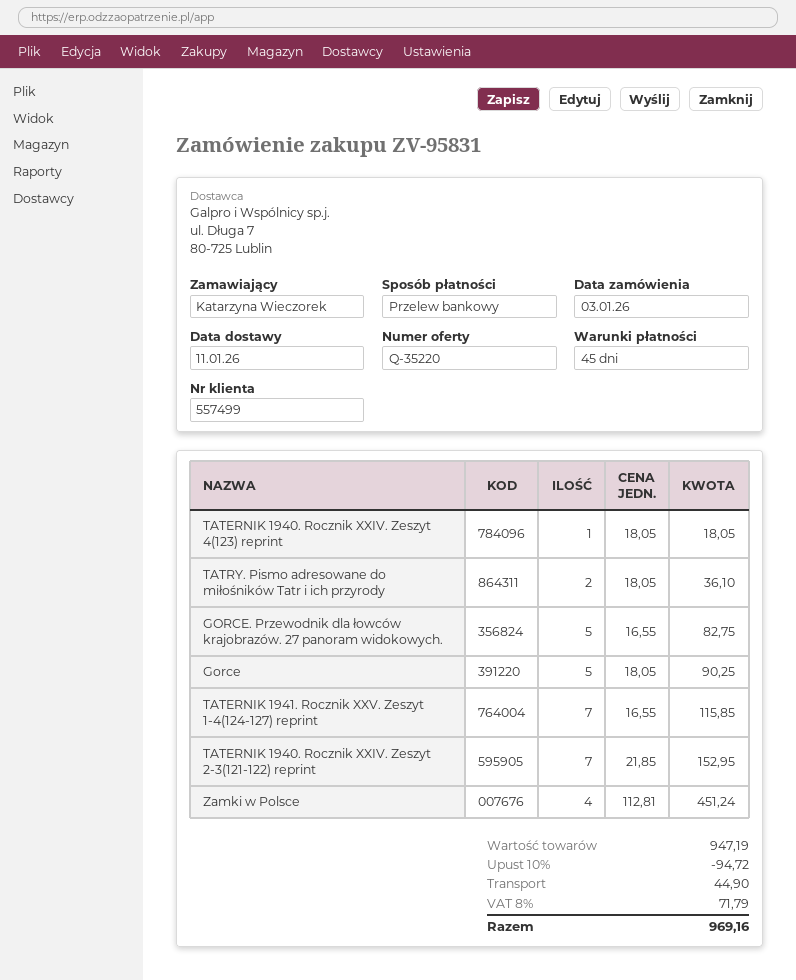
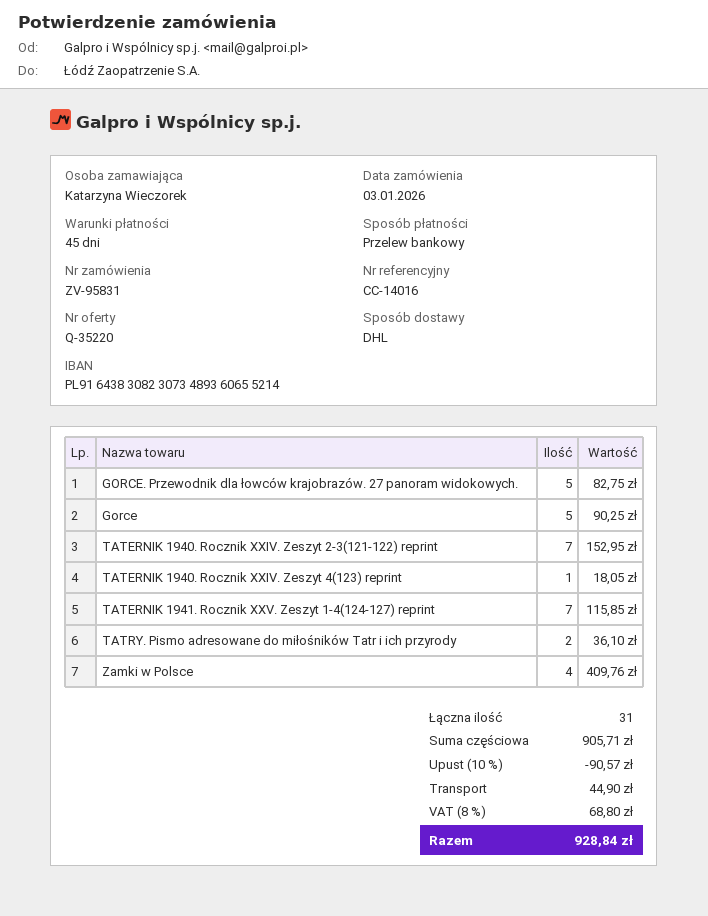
Zamki w Polsce: 4 for 451.24 -> 4 for 409.76
subtotal: 947.19 -> 905.71
discount: 10% = 94.72 -> 10% = 90.57
tax: 8% = 71.79 -> 8% = 68.80
total: 969.16 -> 928.84

